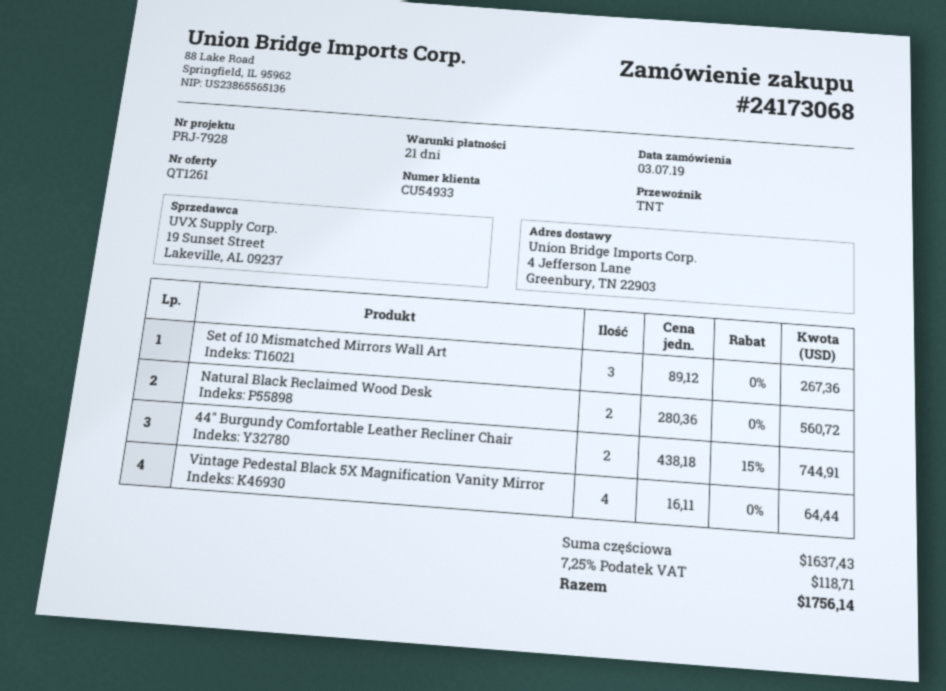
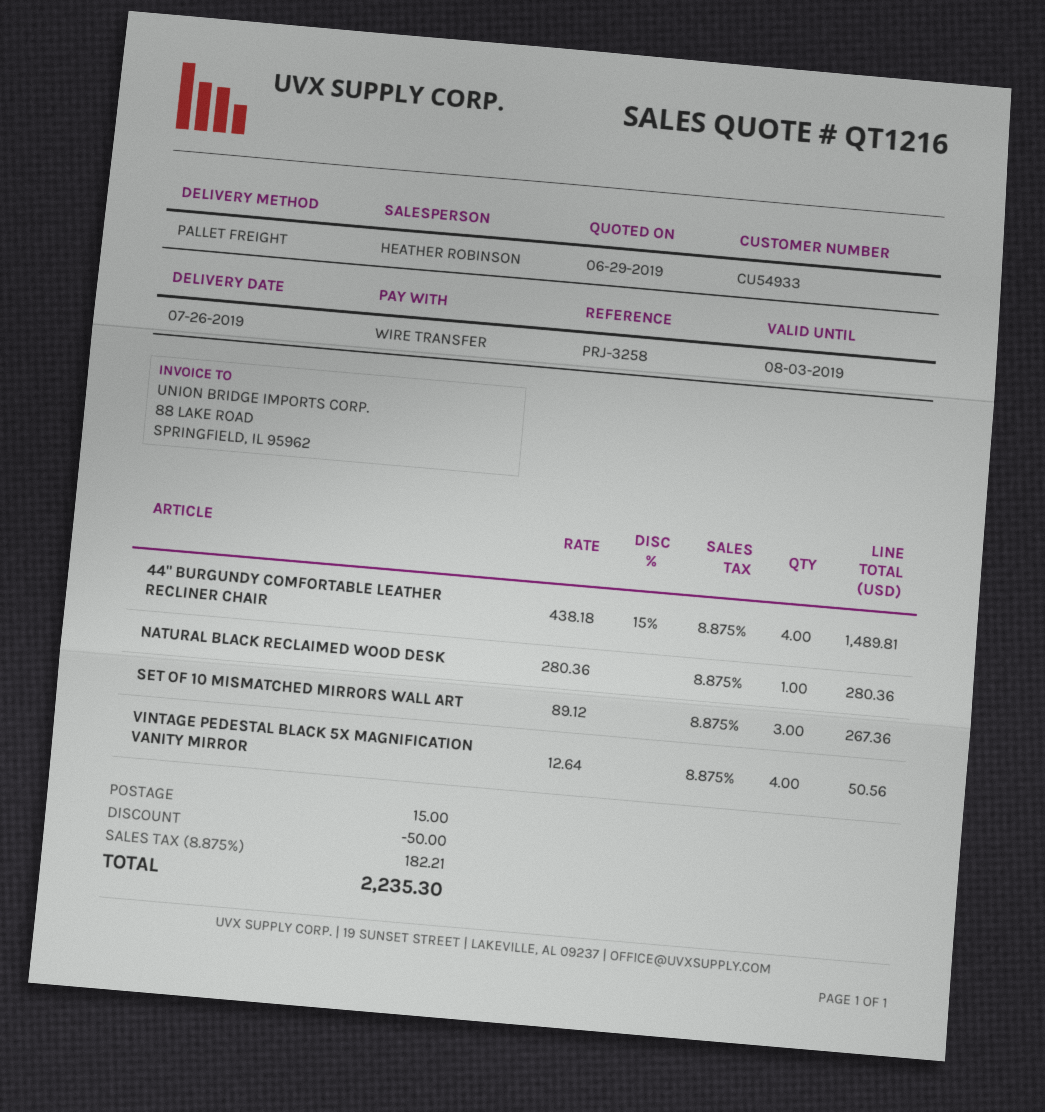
quote number: QT1261 -> QT1216
reference: PRJ-7928 -> PRJ-3258
shipping method: TNT -> pallet freight
Natural Black Reclaimed Wood Desk: 2 x 280.36 = 560.72 -> 1 x 280.36 = 280.36
44" Burgundy Comfortable Leather Recliner Chair: 2 x 438.18 - 15% = 744.91 -> 4 x 438.18 - 15% = 1489.81
Vintage Pedestal Black 5X Magnification Vanity Mirror: 4 x 16.11 = 64.44 -> 4 x 12.64 = 50.56
discount: none -> 50.00
shipping: none -> 15.00
tax: 7.25% = 118.71 -> 8.875% = 182.21
total: 1756.14 -> 2235.30

